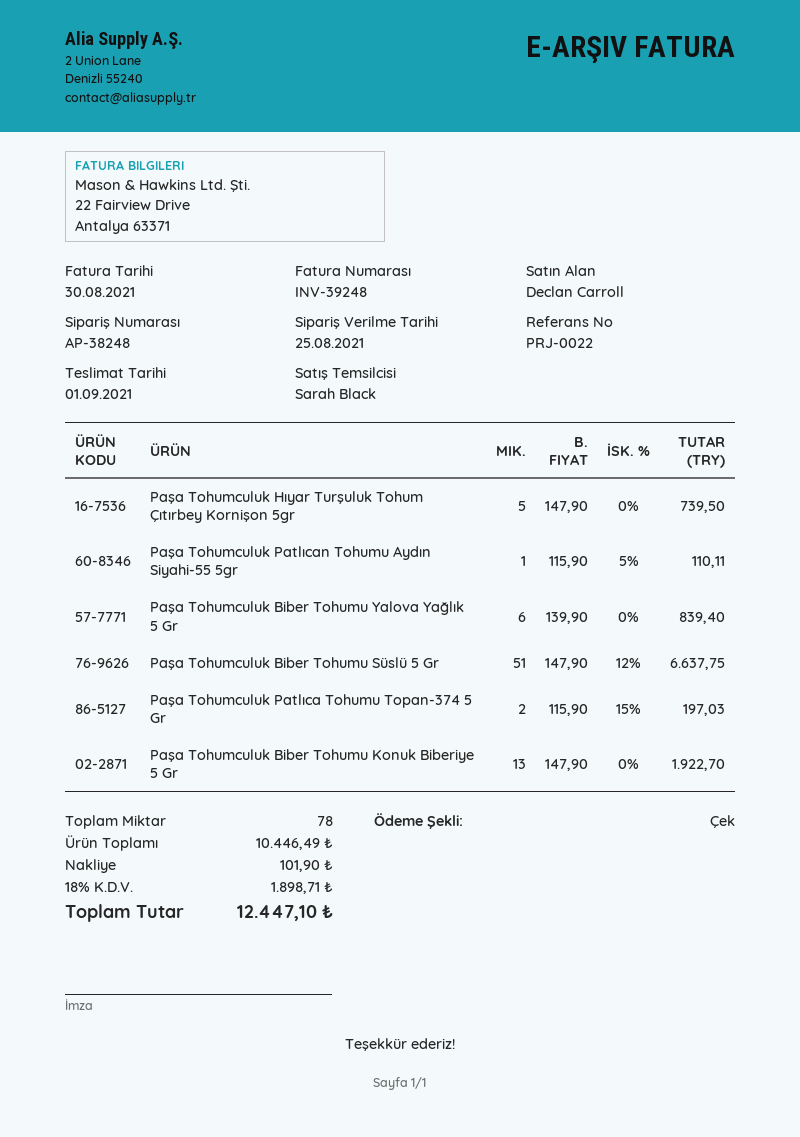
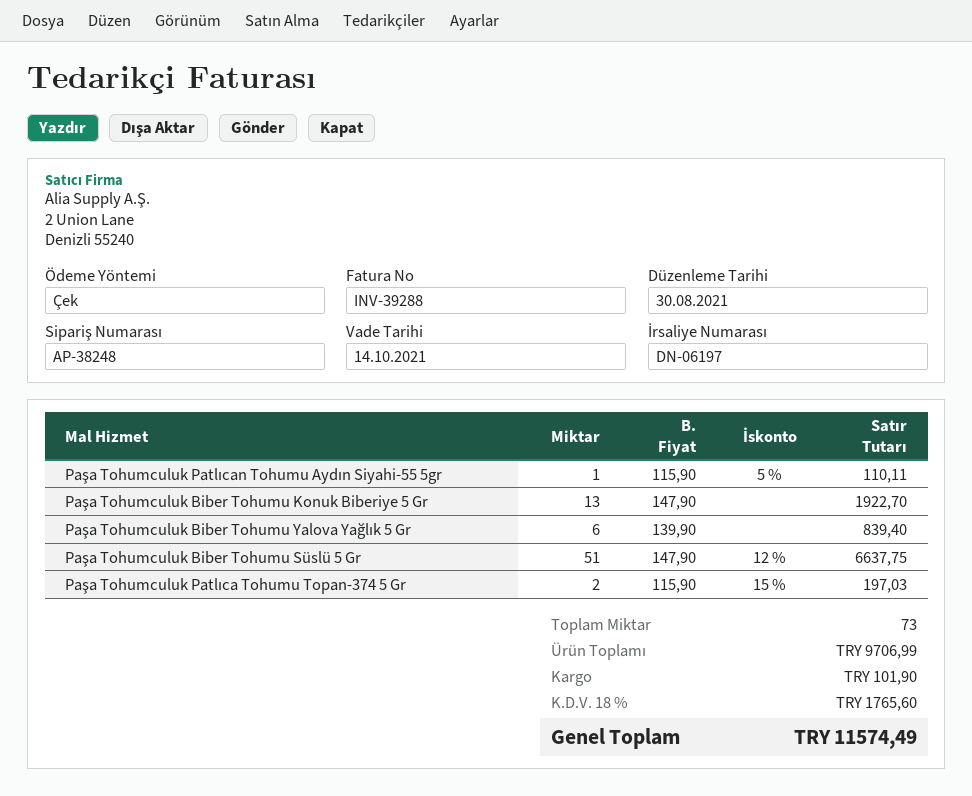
invoice number: INV-39248 -> INV-39288
Paşa Tohumculuk Hıyar Turşuluk Tohum Çıtırbey Kornişon 5gr: 5 x 147.90 = 739.50 -> none
total quantity: 78 -> 73
subtotal: 10446.49 -> 9706.99
tax: 18% = 1898.71 -> 18% = 1765.60
total: 12447.10 -> 11574.49

